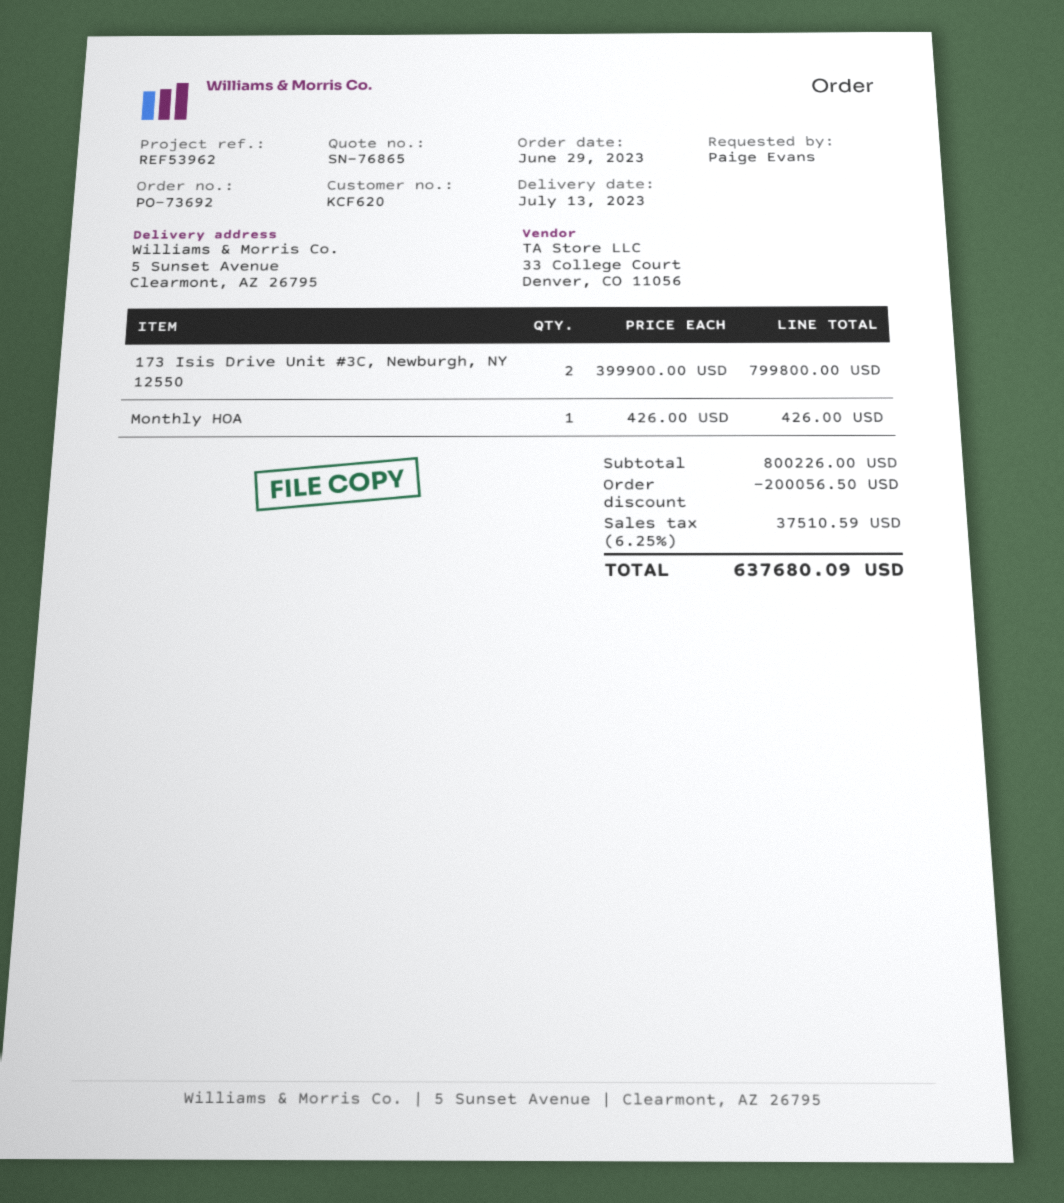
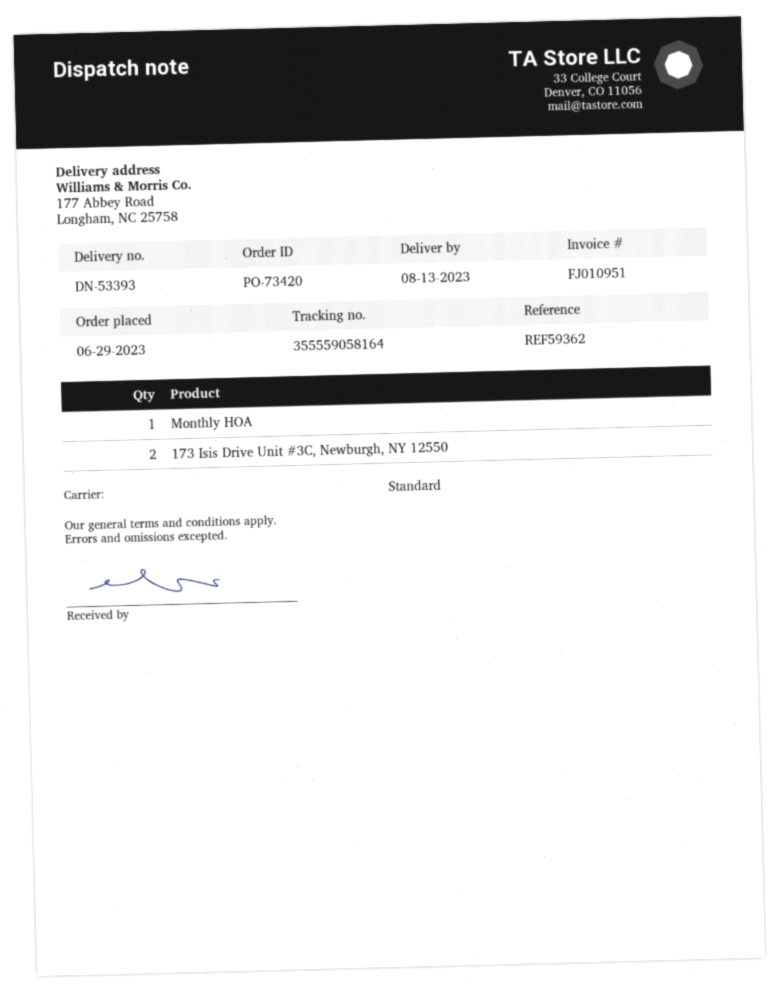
order number: PO-73692 -> PO-73420
delivery date: 2023-07-13 -> 2023-08-13
reference: REF53962 -> REF59362
ship to: 5 Sunset Avenue, Clearmont, AZ 26795 -> 177 Abbey Road, Longham, NC 25758

